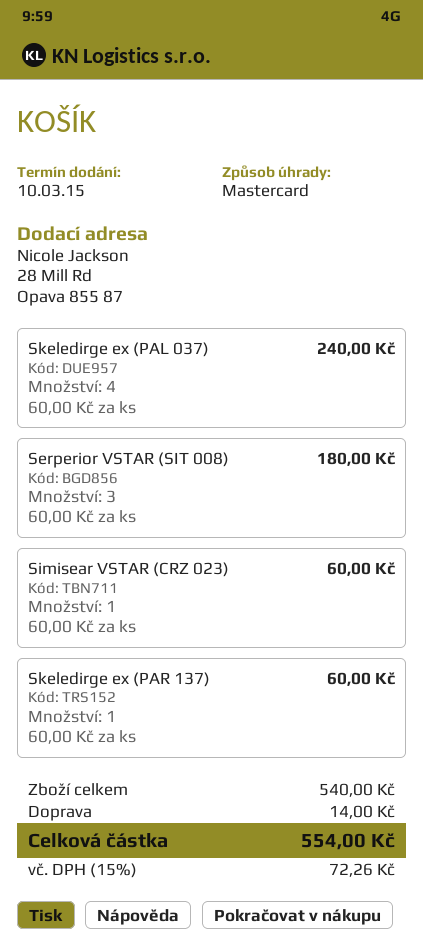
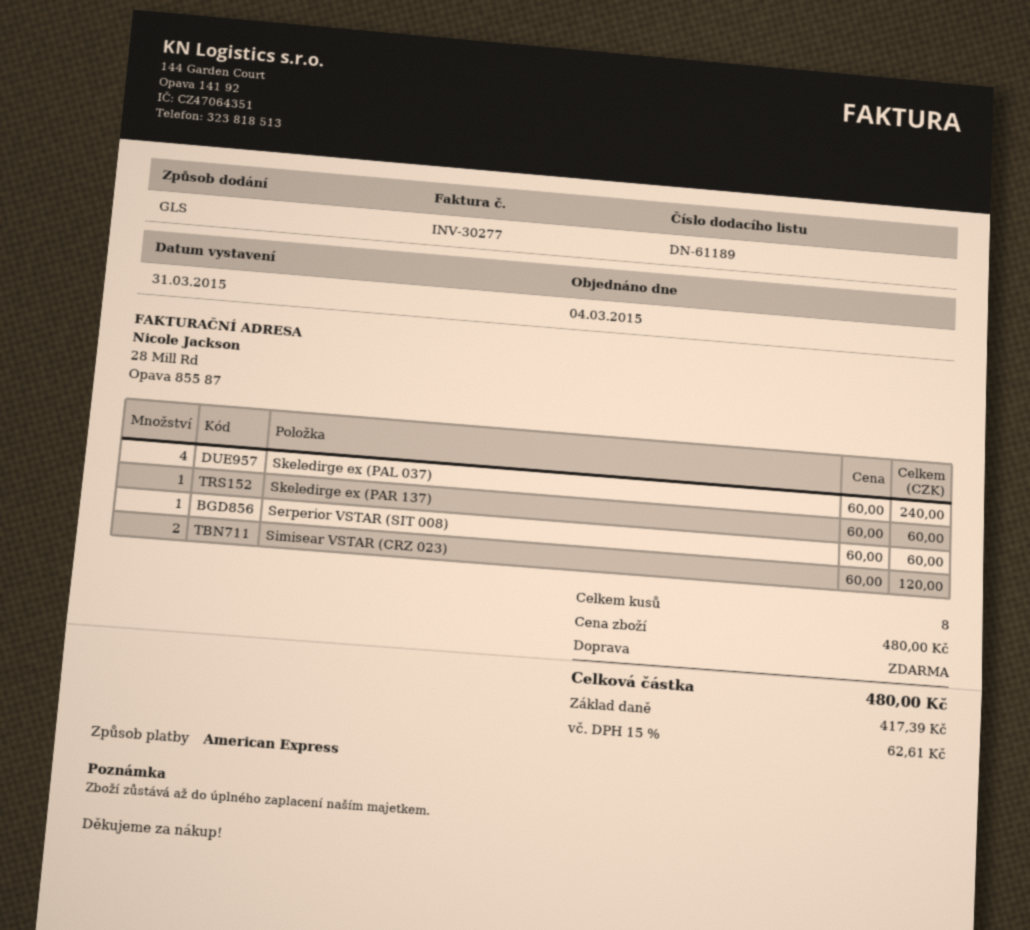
payment method: Mastercard -> American Express
Serperior VSTAR (SIT 008): 3 x 60.00 = 180.00 -> 1 x 60.00 = 60.00
Simisear VSTAR (CRZ 023): 1 x 60.00 = 60.00 -> 2 x 60.00 = 120.00
subtotal: 540.00 -> 480.00
shipping: 14.00 -> 0.00
tax: 15% = 72.26 -> 15% = 62.61
total: 554.00 -> 480.00

